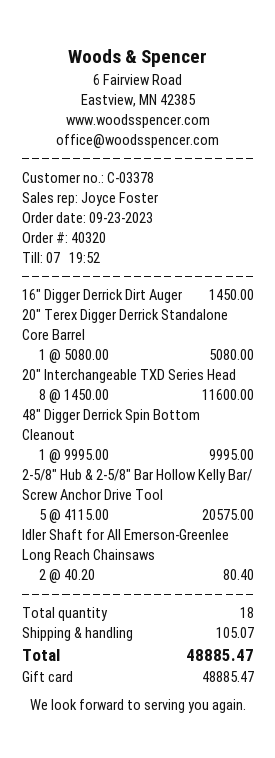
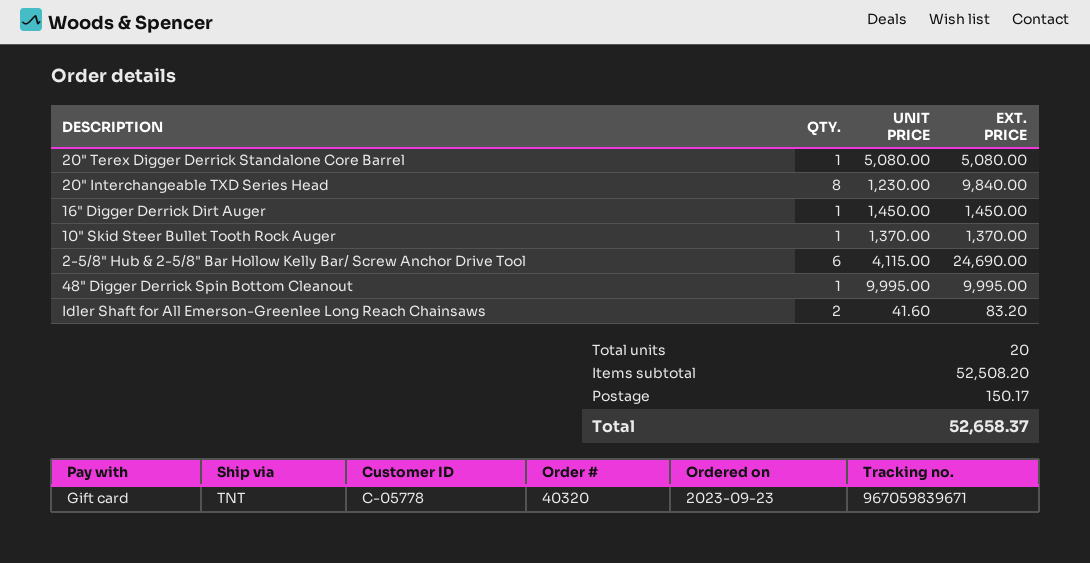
customer number: C-03378 -> C-05778
20" Interchangeable TXD Series Head: 8 x 1450.00 = 11600.00 -> 8 x 1230.00 = 9840.00
2-5/8" Hub & 2-5/8" Bar Hollow Kelly Bar/ Screw Anchor Drive Tool: 5 x 4115.00 = 20575.00 -> 6 x 4115.00 = 24690.00
Idler Shaft for All Emerson-Greenlee Long Reach Chainsaws: 2 x 40.20 = 80.40 -> 2 x 41.60 = 83.20
10" Skid Steer Bullet Tooth Rock Auger: none -> 1 x 1370.00 = 1370.00
total quantity: 18 -> 20
shipping: 105.07 -> 150.17
total: 48885.47 -> 52658.37

